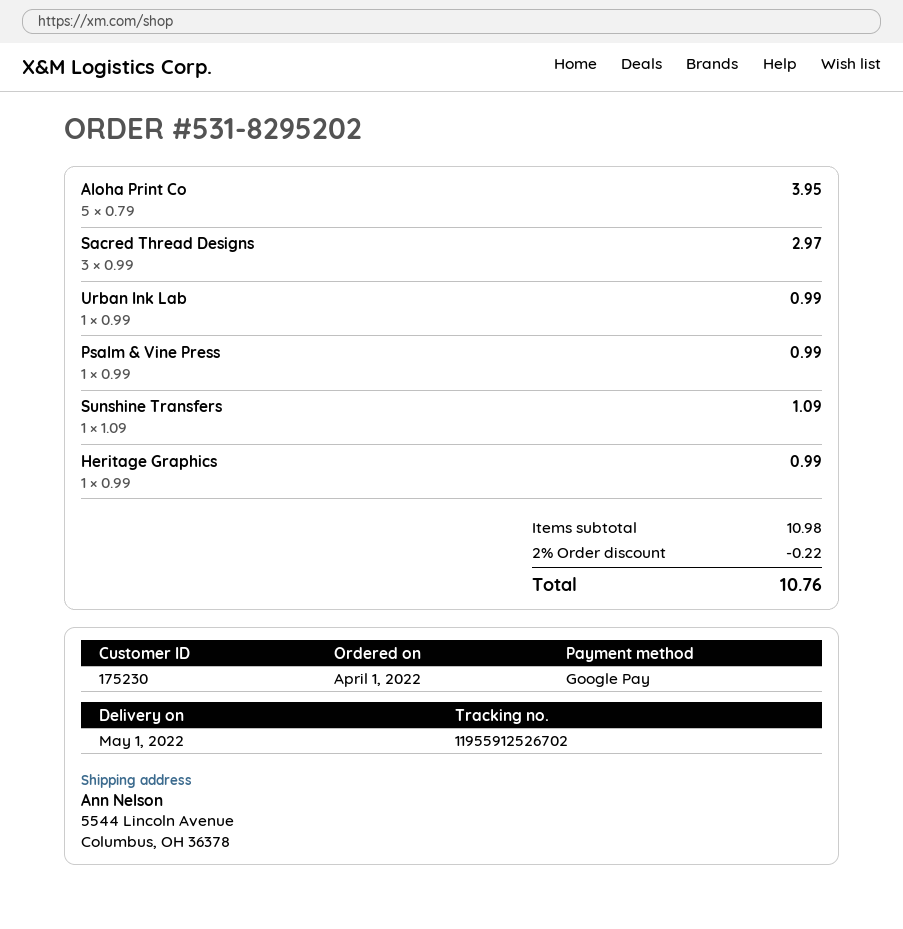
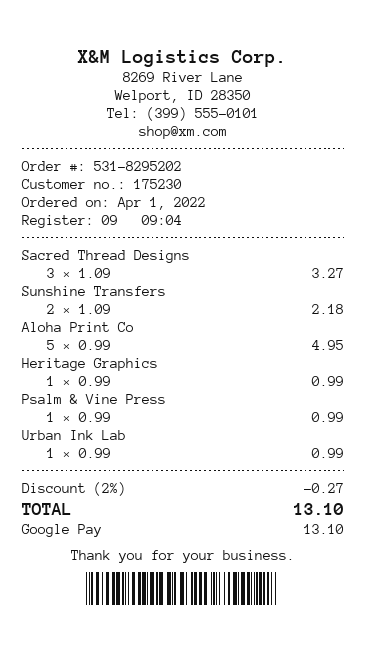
Aloha Print Co: 5 x 0.79 = 3.95 -> 5 x 0.99 = 4.95
Sacred Thread Designs: 3 x 0.99 = 2.97 -> 3 x 1.09 = 3.27
Sunshine Transfers: 1 x 1.09 = 1.09 -> 2 x 1.09 = 2.18
discount: 2% = 0.22 -> 2% = 0.27
total: 10.76 -> 13.10

